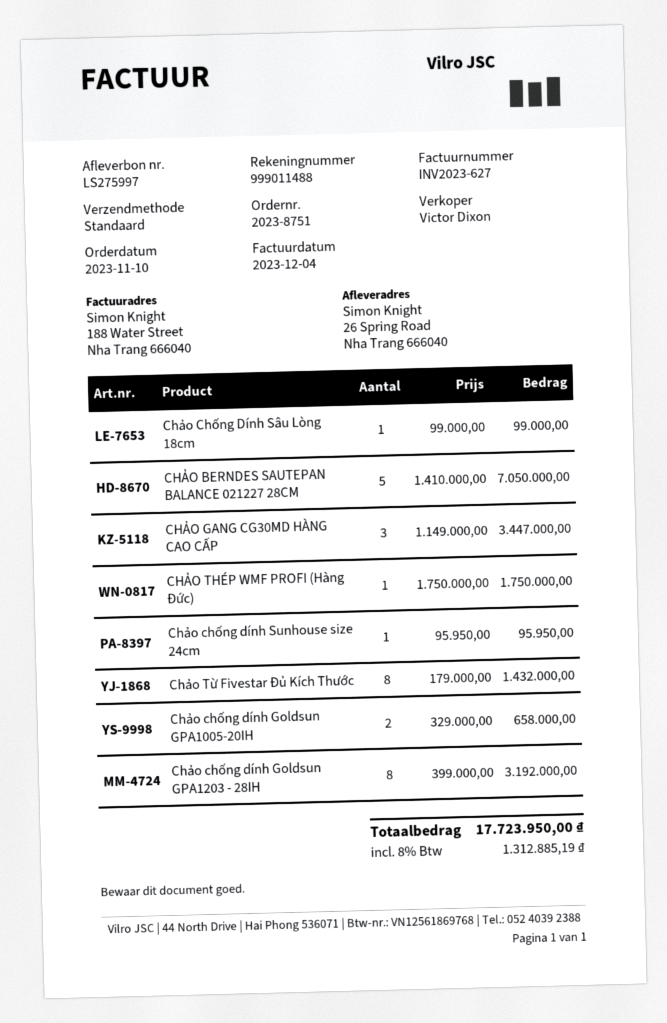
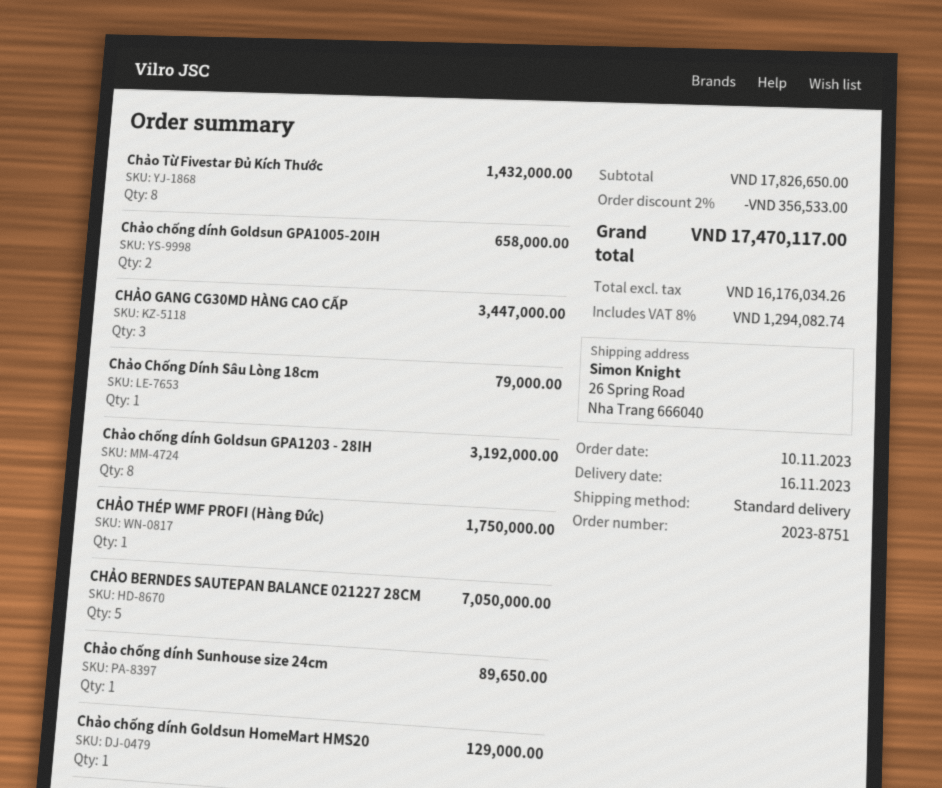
Chảo Chống Dính Sâu Lòng 18cm: 1 for 99000.00 -> 1 for 79000.00
Chảo chống dính Sunhouse size 24cm: 1 for 95950.00 -> 1 for 89650.00
Chảo chống dính Goldsun HomeMart HMS20: none -> 1 for 129000.00
discount: none -> 2% = 356533.00
tax: 8% = 1312885.19 -> 8% = 1294082.74
total: 17723950.00 -> 17470117.00

